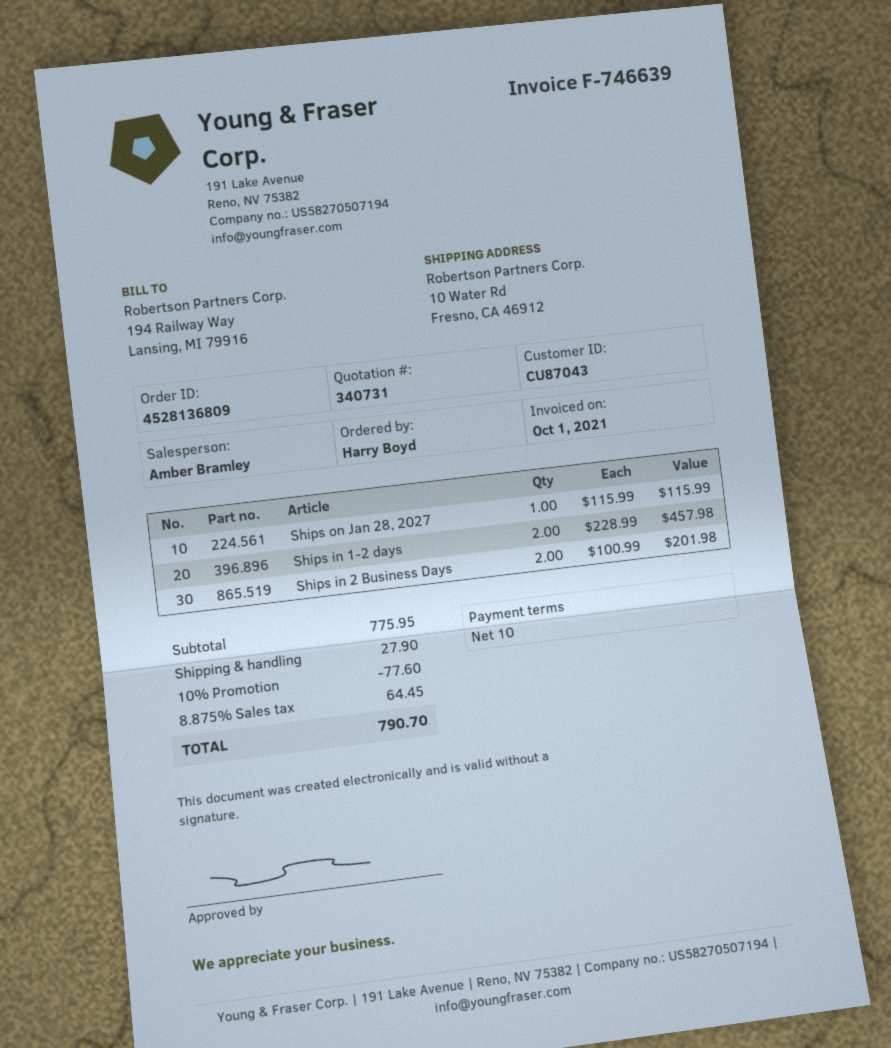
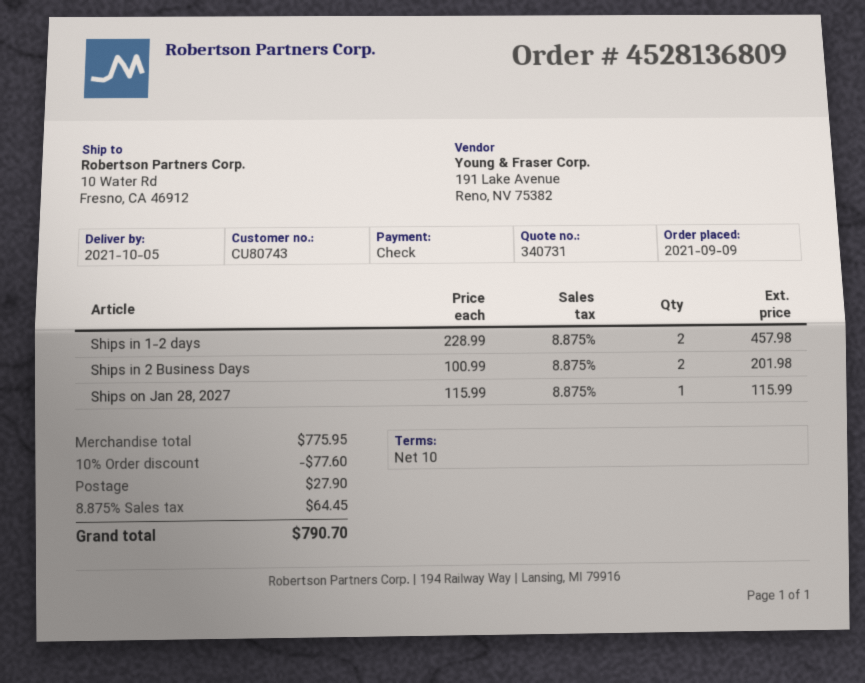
customer number: CU87043 -> CU80743

